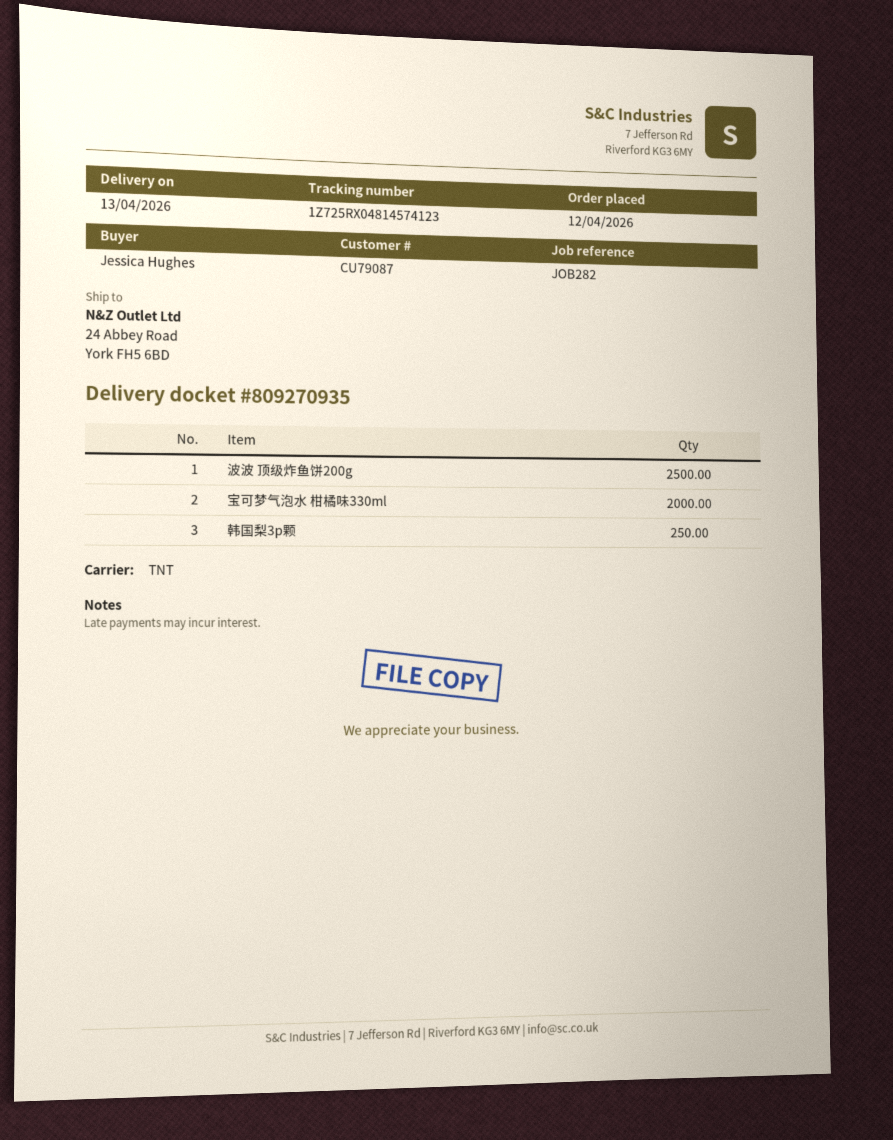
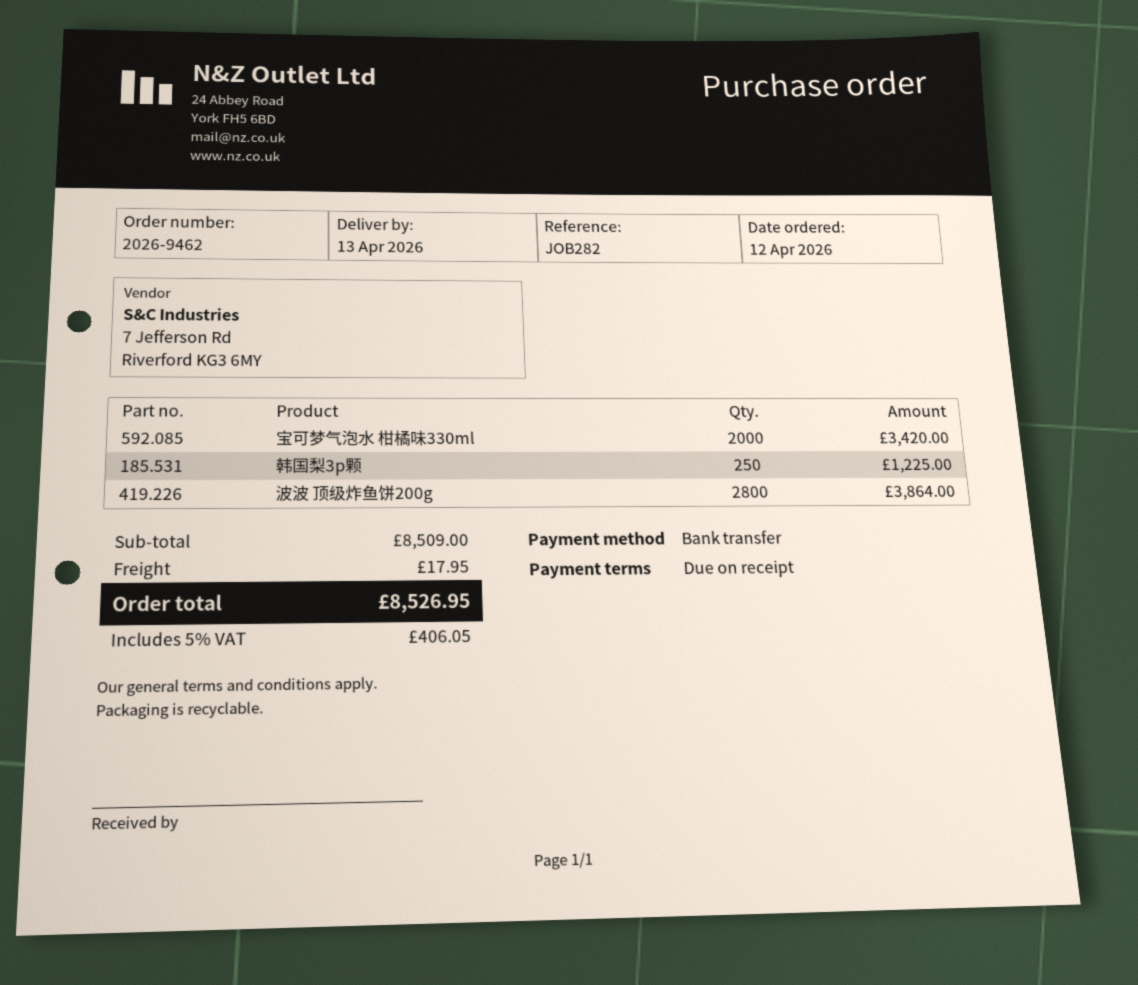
波波 顶级炸鱼饼200g: 2500 -> 2800

